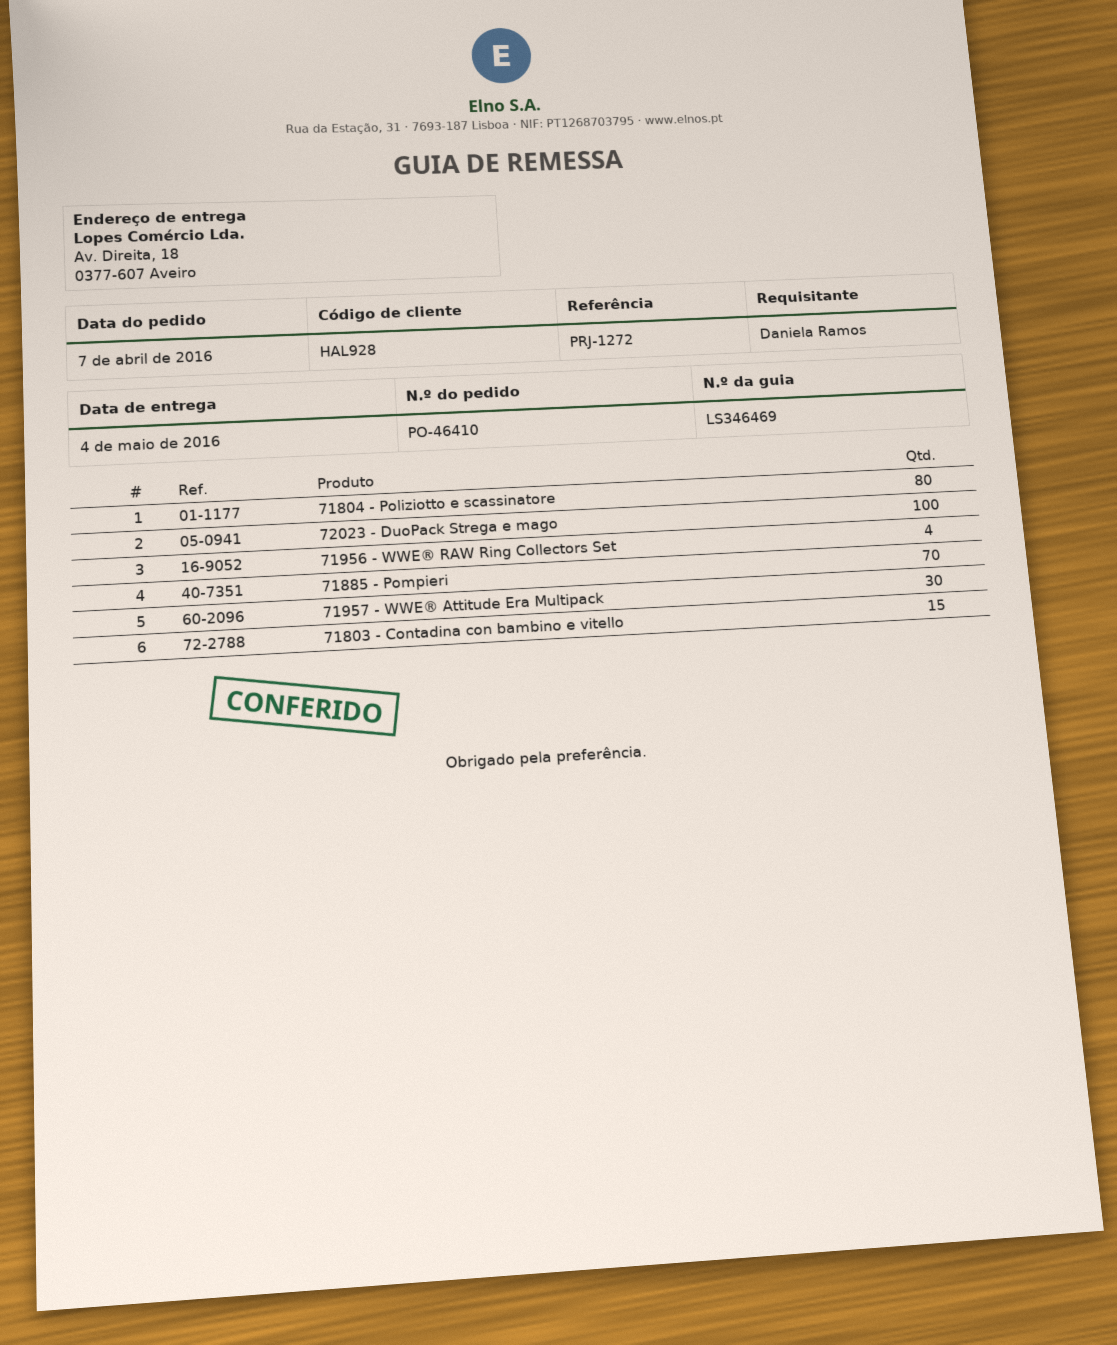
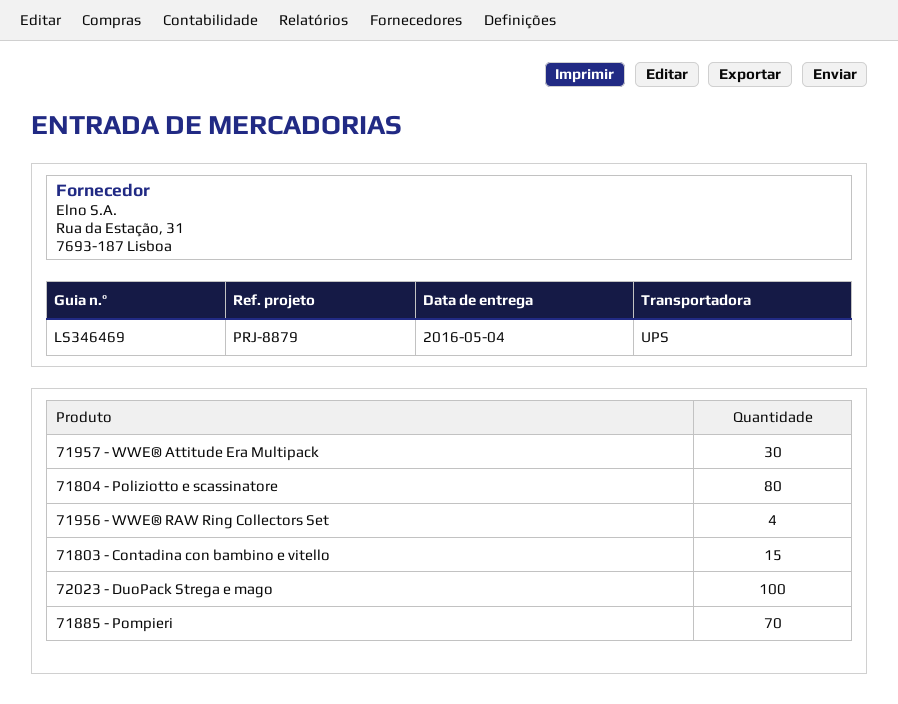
reference: PRJ-1272 -> PRJ-8879

